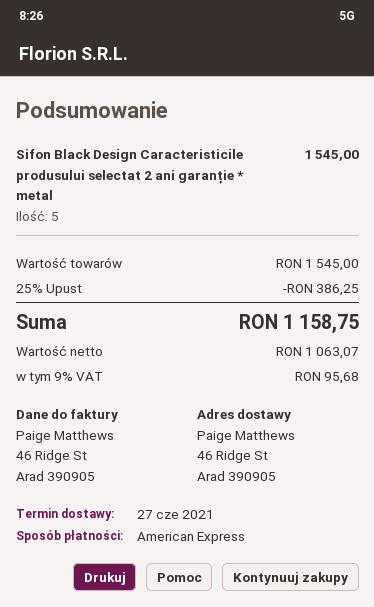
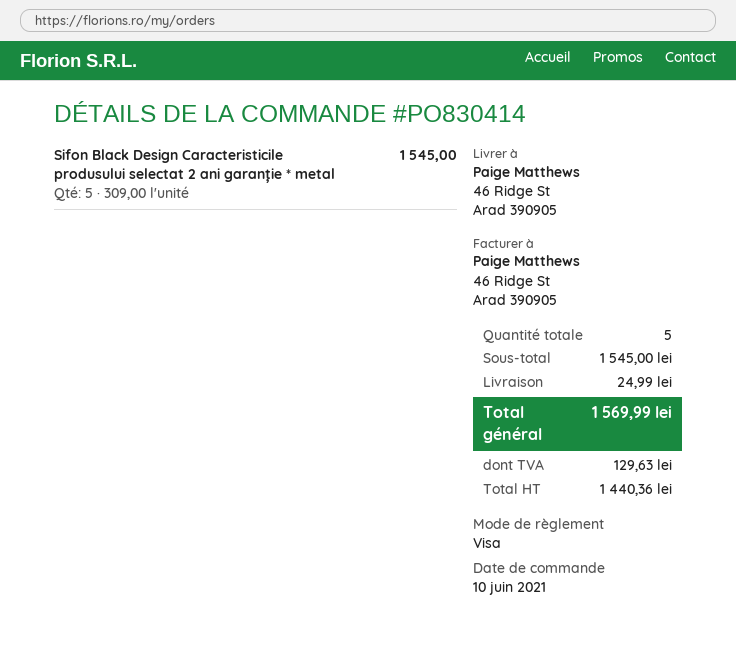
payment method: American Express -> Visa
discount: 25% = 386.25 -> none
shipping: none -> 24.99
net: 1063.07 -> 1440.36
tax: 95.68 -> 129.63
total: 1158.75 -> 1569.99

